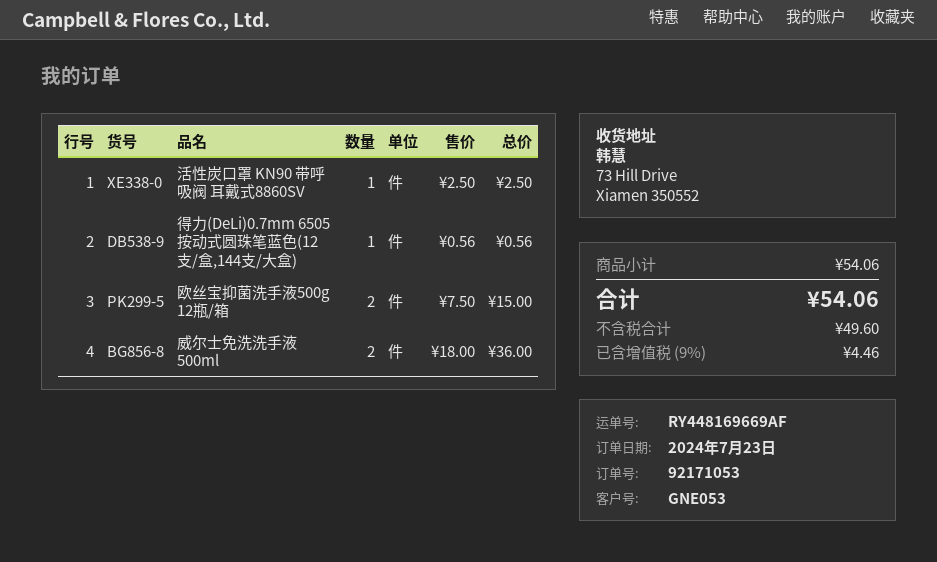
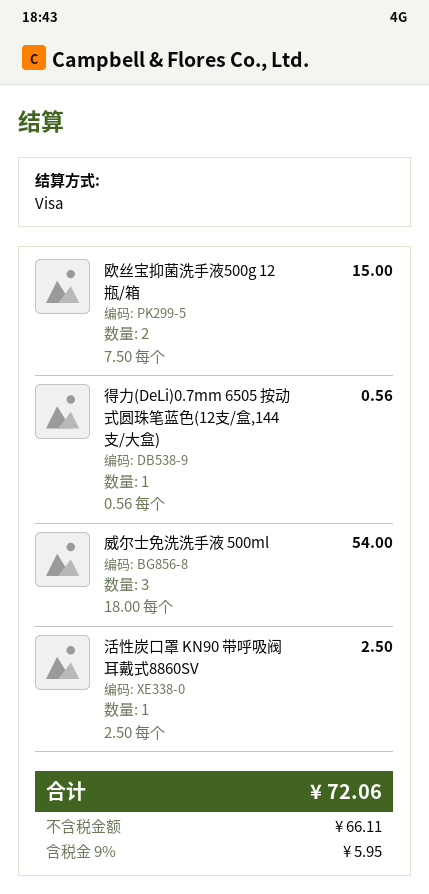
威尔士免洗洗手液 500ml: 2 x 18.00 = 36.00 -> 3 x 18.00 = 54.00
net: 49.60 -> 66.11
tax: 9% = 4.46 -> 9% = 5.95
total: 54.06 -> 72.06

